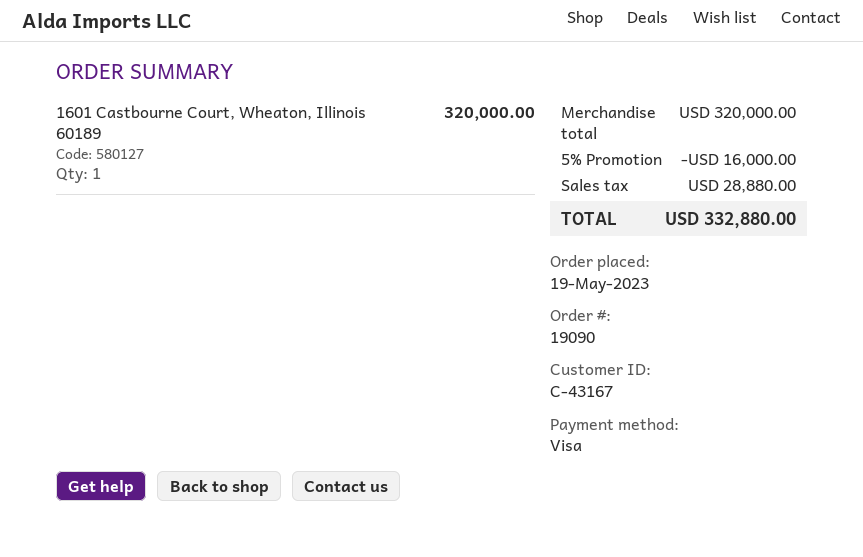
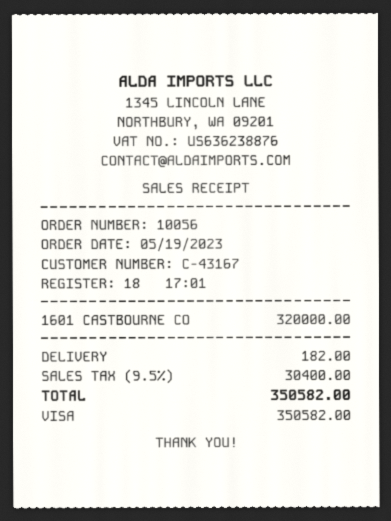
order number: 19090 -> 10056
discount: 5% = 16000.00 -> none
shipping: none -> 182.00
tax: 28880.00 -> 30400.00
total: 332880.00 -> 350582.00

